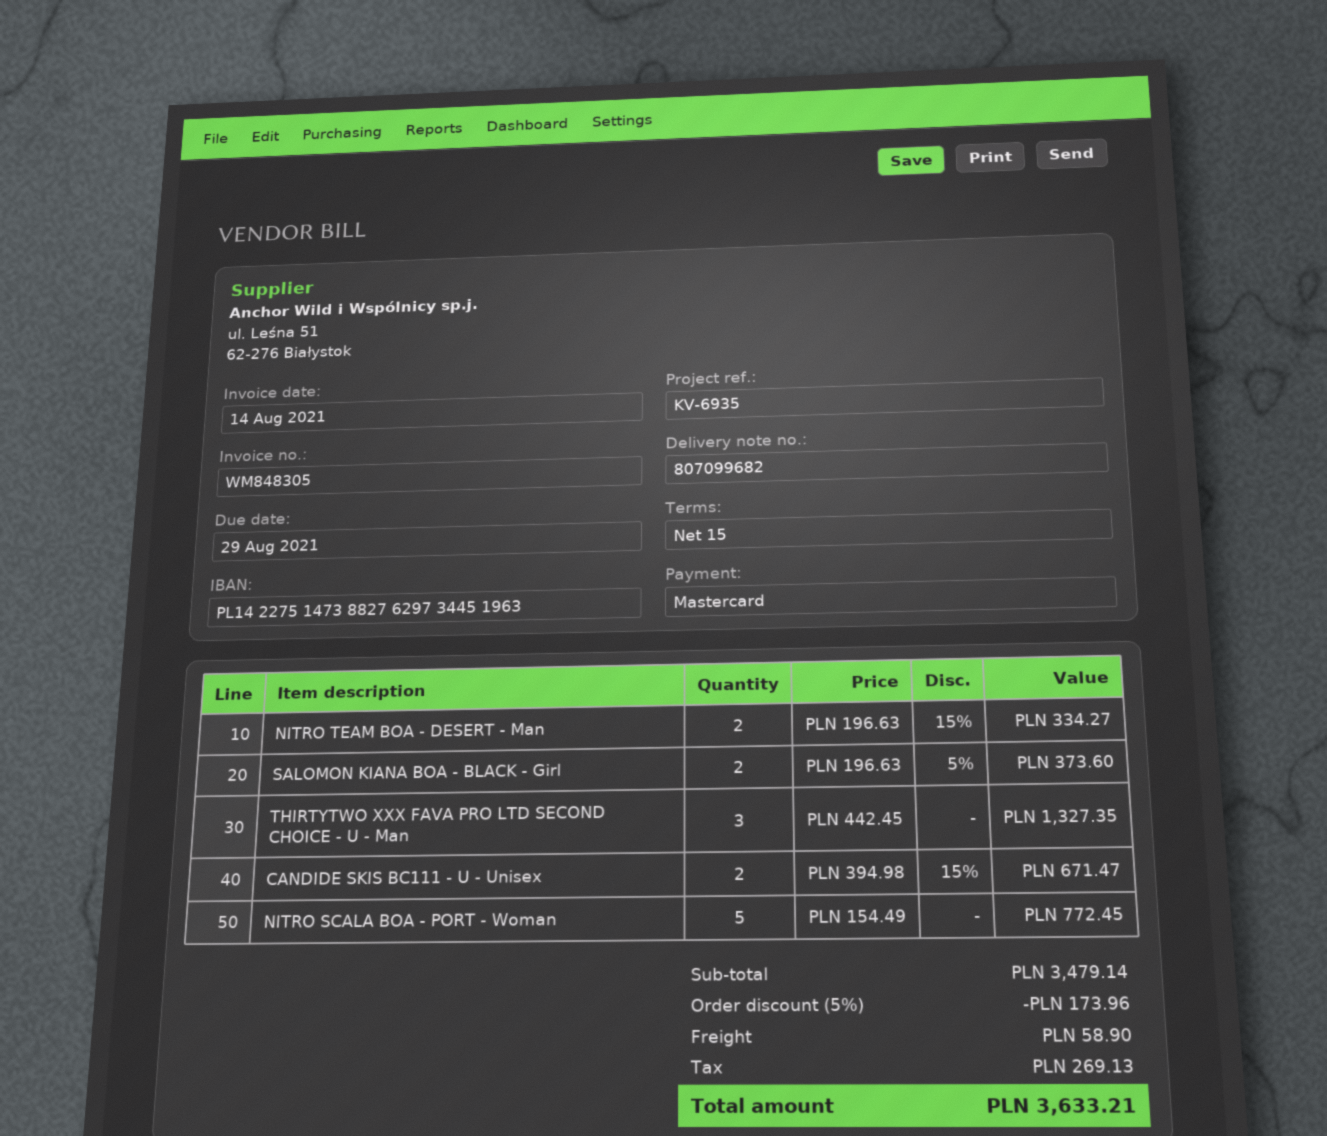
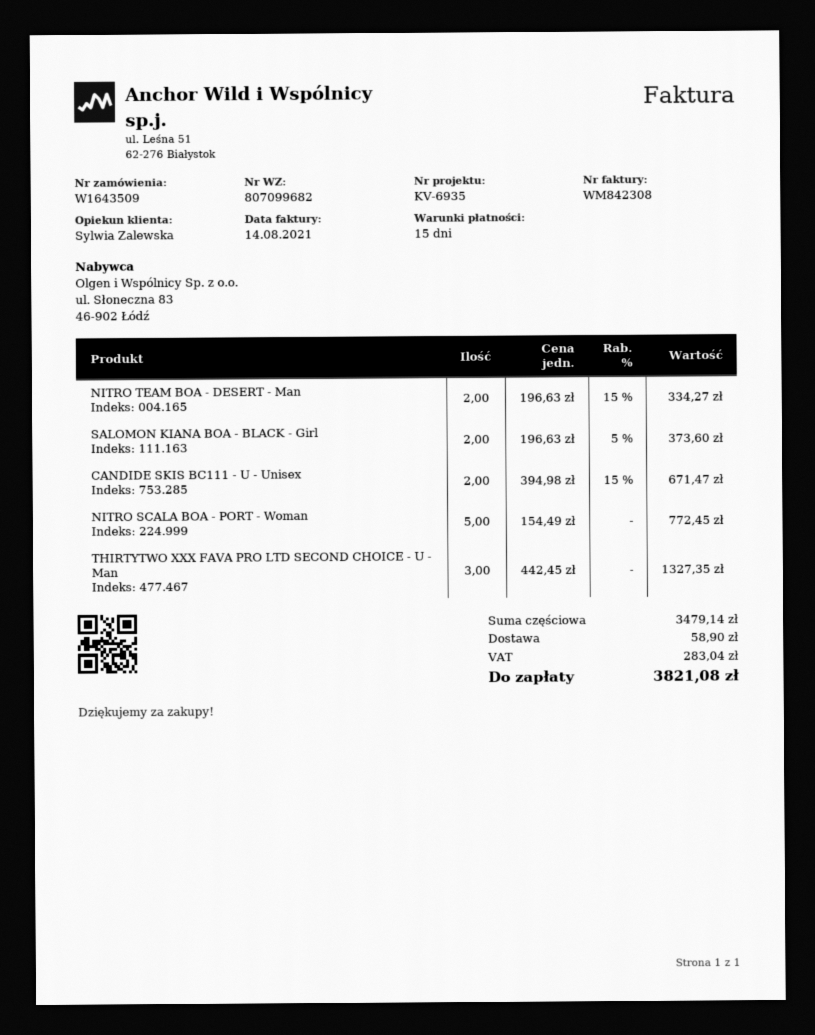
invoice number: WM848305 -> WM842308
discount: 5% = 173.96 -> none
tax: 269.13 -> 283.04
total: 3633.21 -> 3821.08

